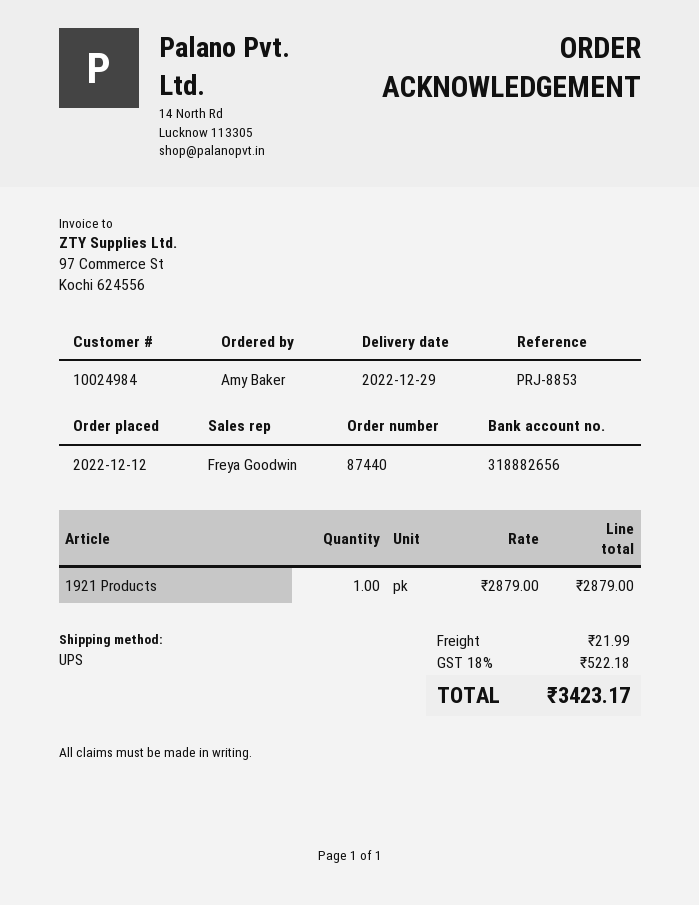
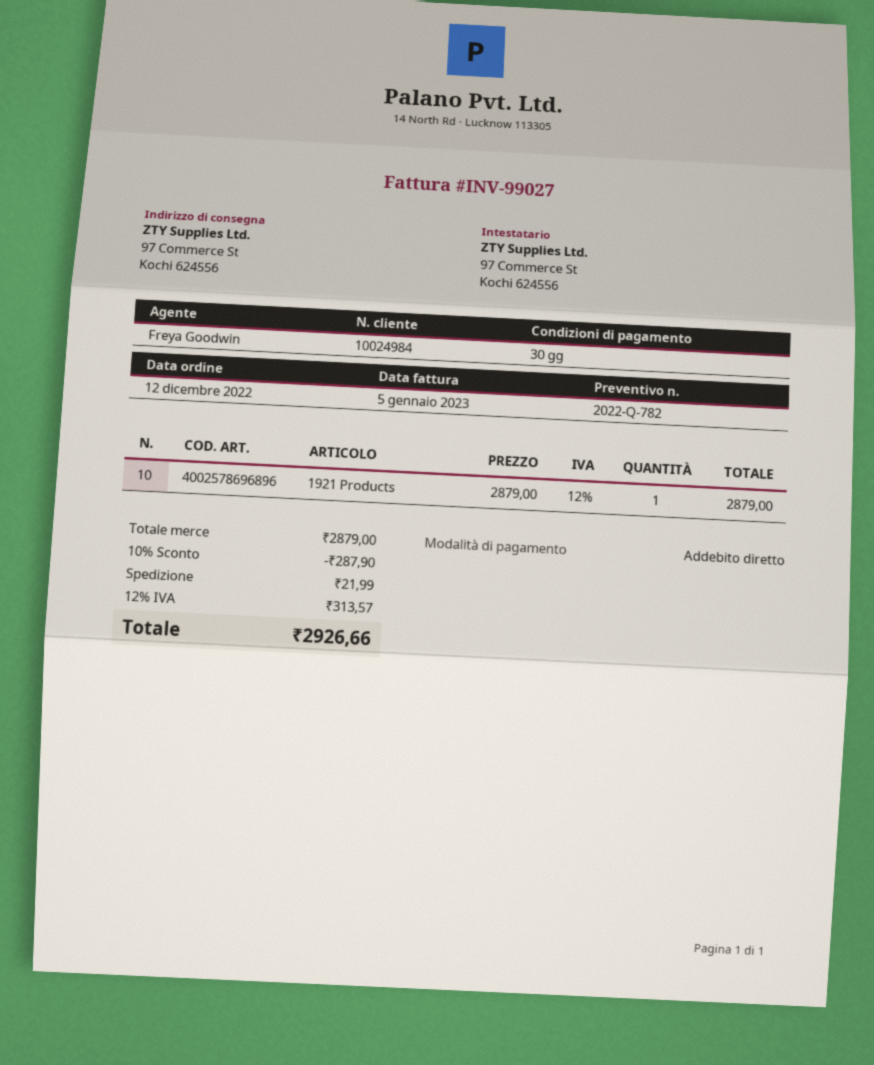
discount: none -> 10% = 287.90
tax: 18% = 522.18 -> 12% = 313.57
total: 3423.17 -> 2926.66

